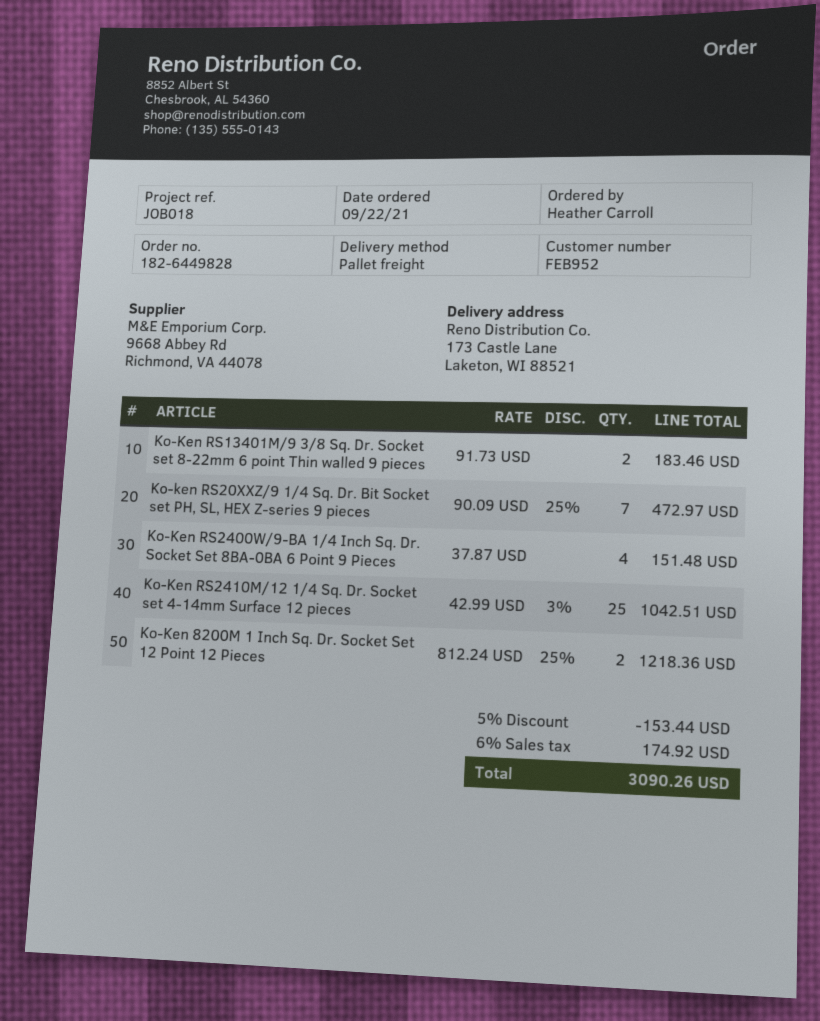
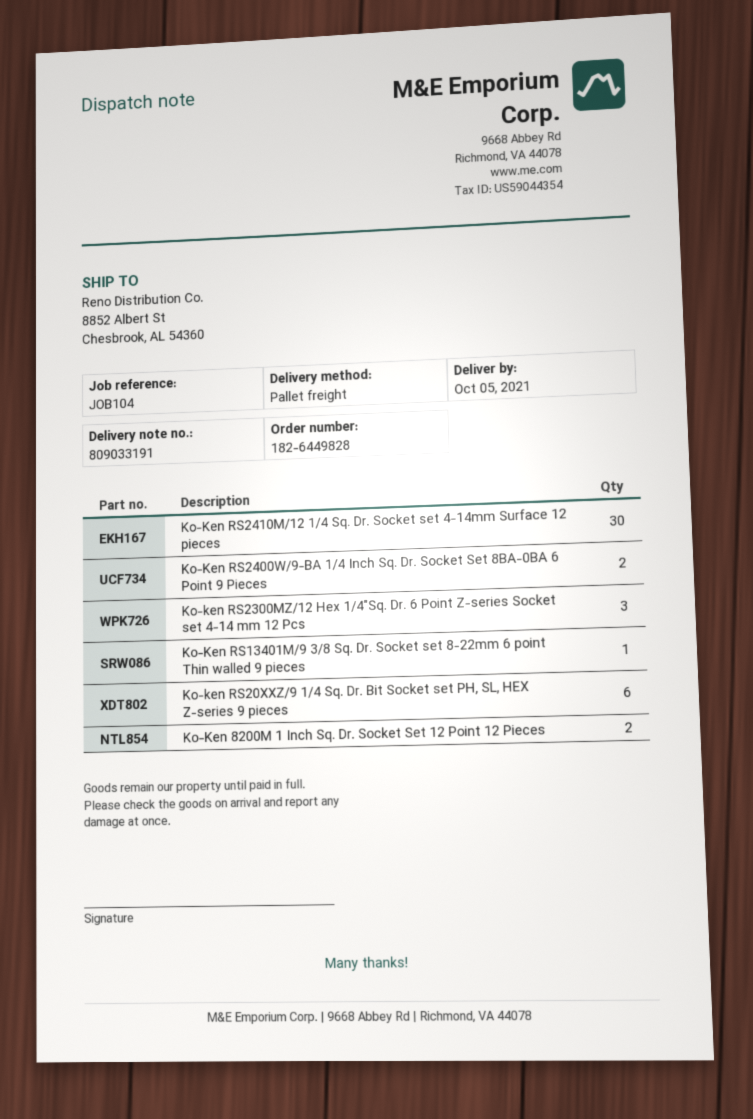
reference: JOB018 -> JOB104
ship to: 173 Castle Lane, Laketon, WI 88521 -> 8852 Albert St, Chesbrook, AL 54360
Ko-Ken RS13401M/9 3/8 Sq. Dr. Socket set 8-22mm 6 point Thin walled 9 pieces: 2 -> 1
Ko-ken RS20XXZ/9 1/4 Sq. Dr. Bit Socket set PH, SL, HEX Z-series 9 pieces: 7 -> 6
Ko-Ken RS2400W/9-BA 1/4 Inch Sq. Dr. Socket Set 8BA-0BA 6 Point 9 Pieces: 4 -> 2
Ko-Ken RS2410M/12 1/4 Sq. Dr. Socket set 4-14mm Surface 12 pieces: 25 -> 30
Ko-ken RS2300MZ/12 Hex 1/4"Sq. Dr. 6 Point Z-series Socket set 4-14 mm 12 Pcs: none -> 3

